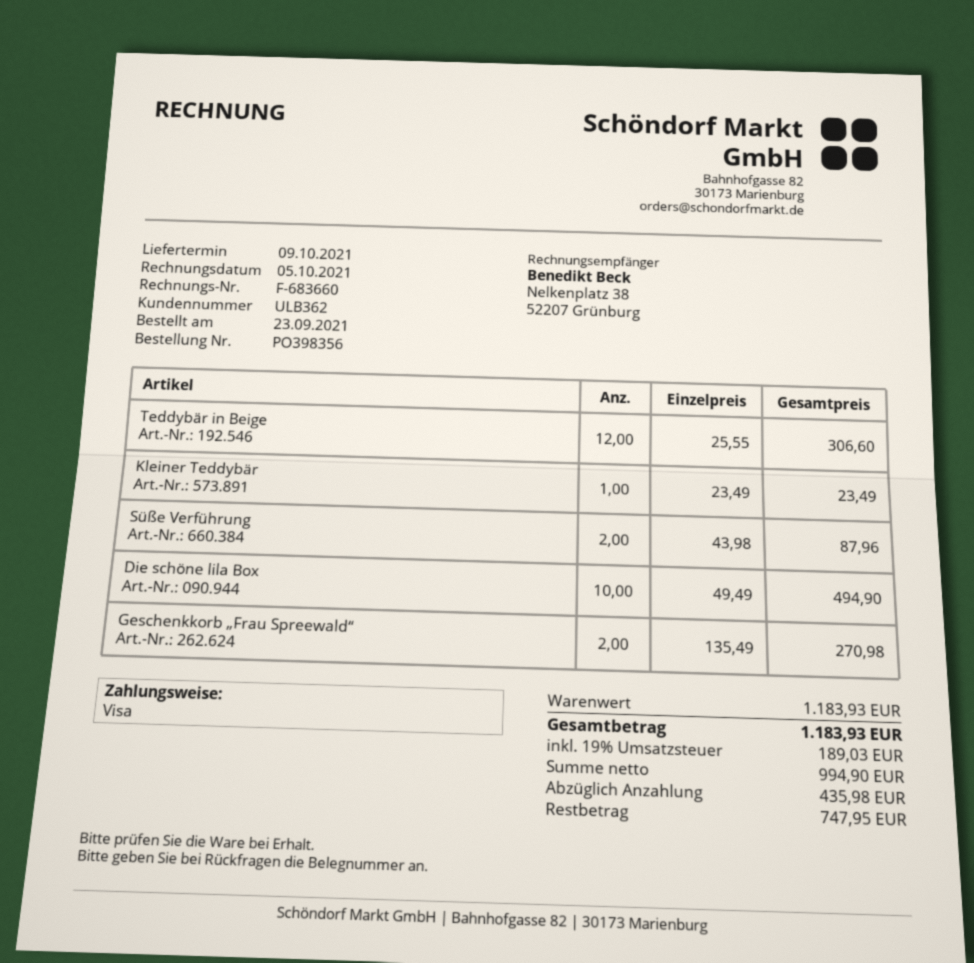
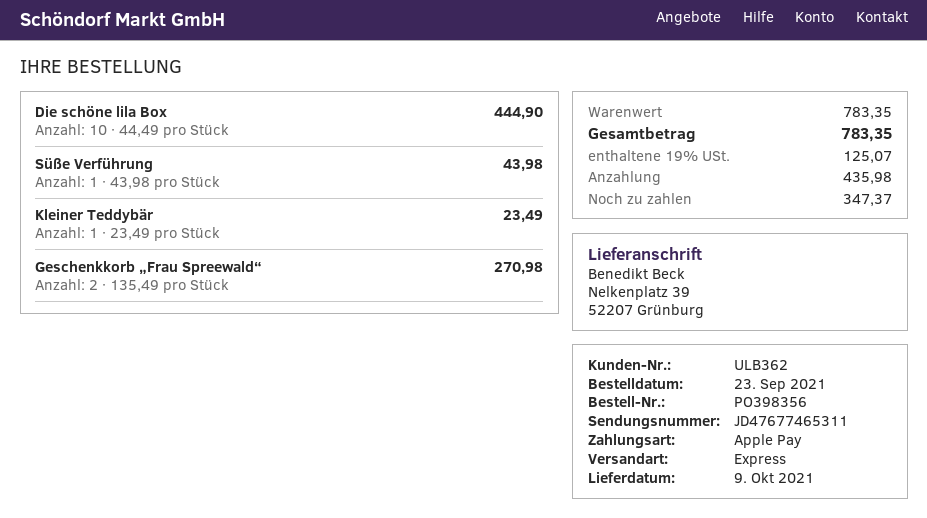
payment method: Visa -> Apple Pay
Teddybär in Beige: 12 x 25.55 = 306.60 -> none
Süße Verführung: 2 x 43.98 = 87.96 -> 1 x 43.98 = 43.98
Die schöne lila Box: 10 x 49.49 = 494.90 -> 10 x 44.49 = 444.90
subtotal: 1183.93 -> 783.35
tax: 19% = 189.03 -> 19% = 125.07
total: 1183.93 -> 783.35
balance: 747.95 -> 347.37

